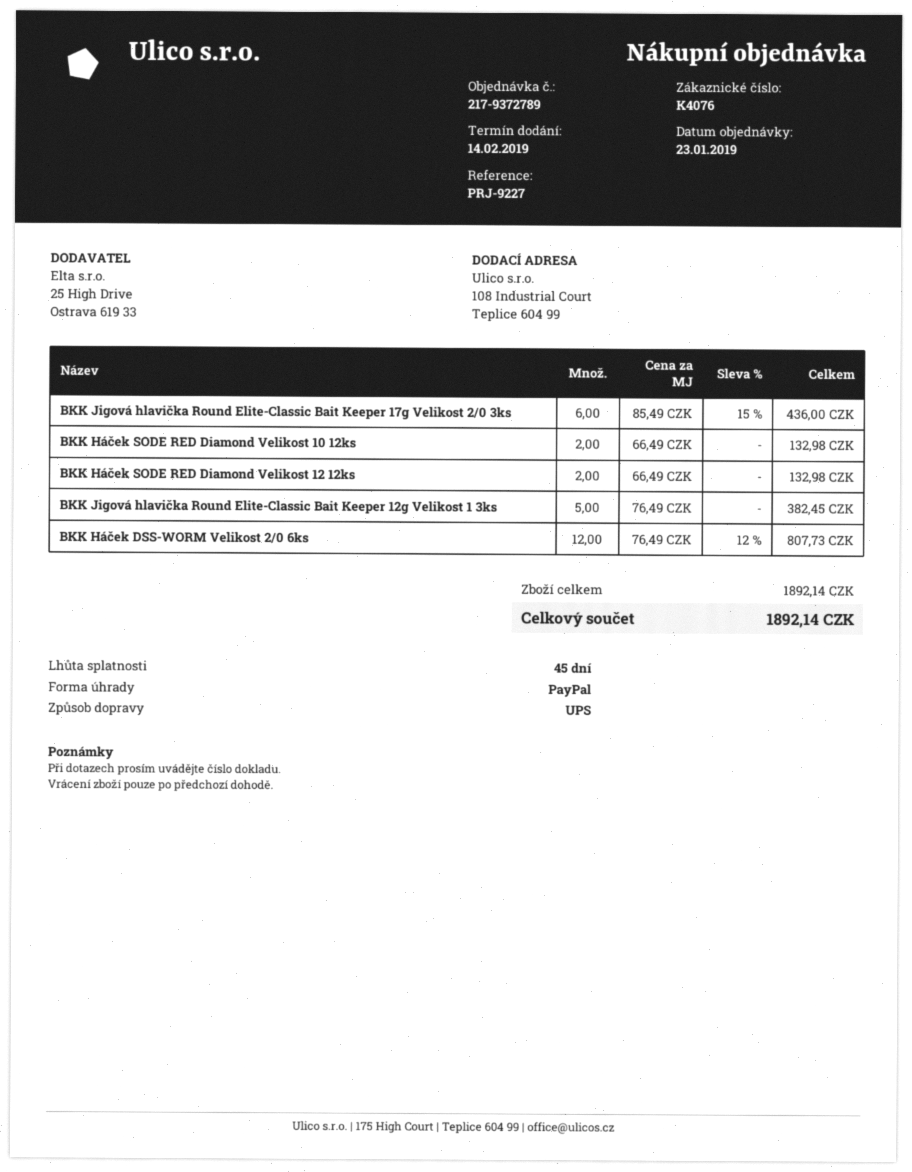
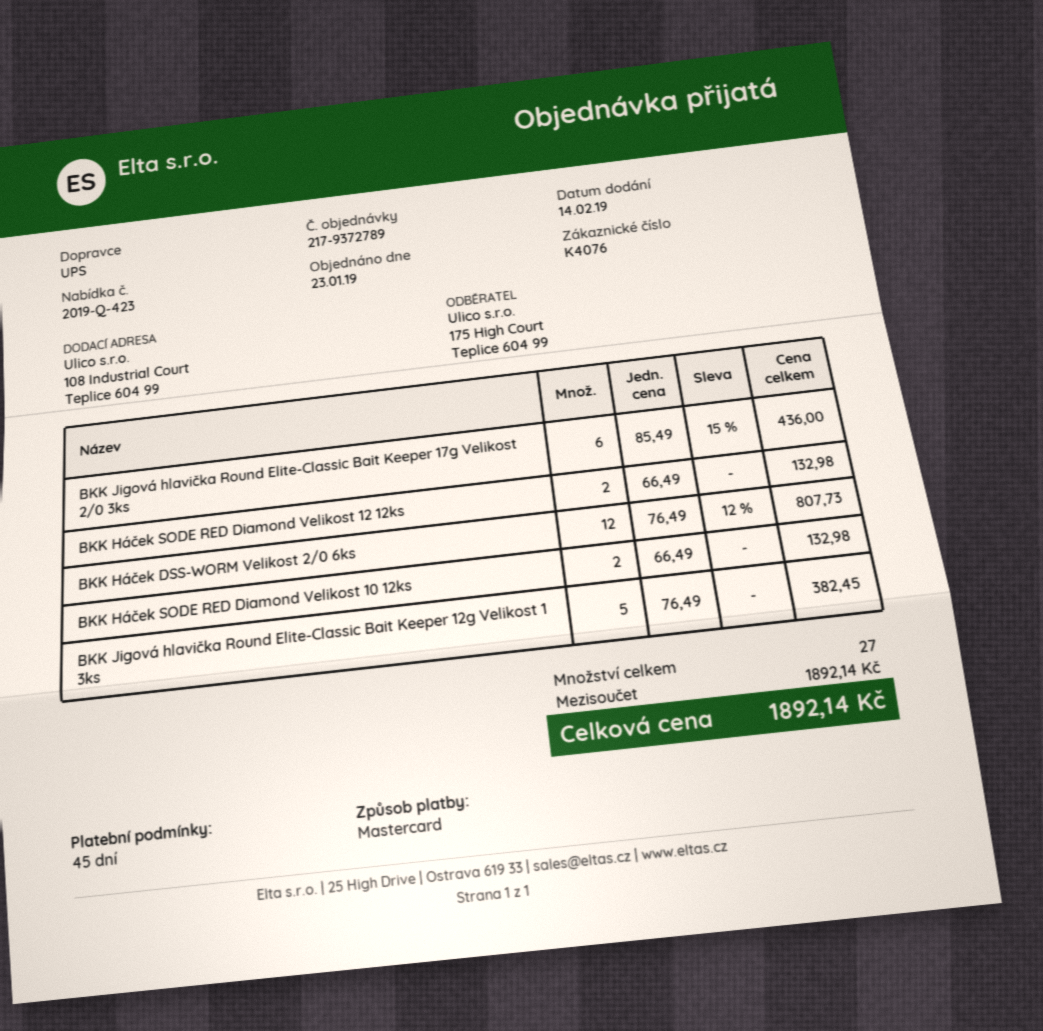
payment method: PayPal -> Mastercard

